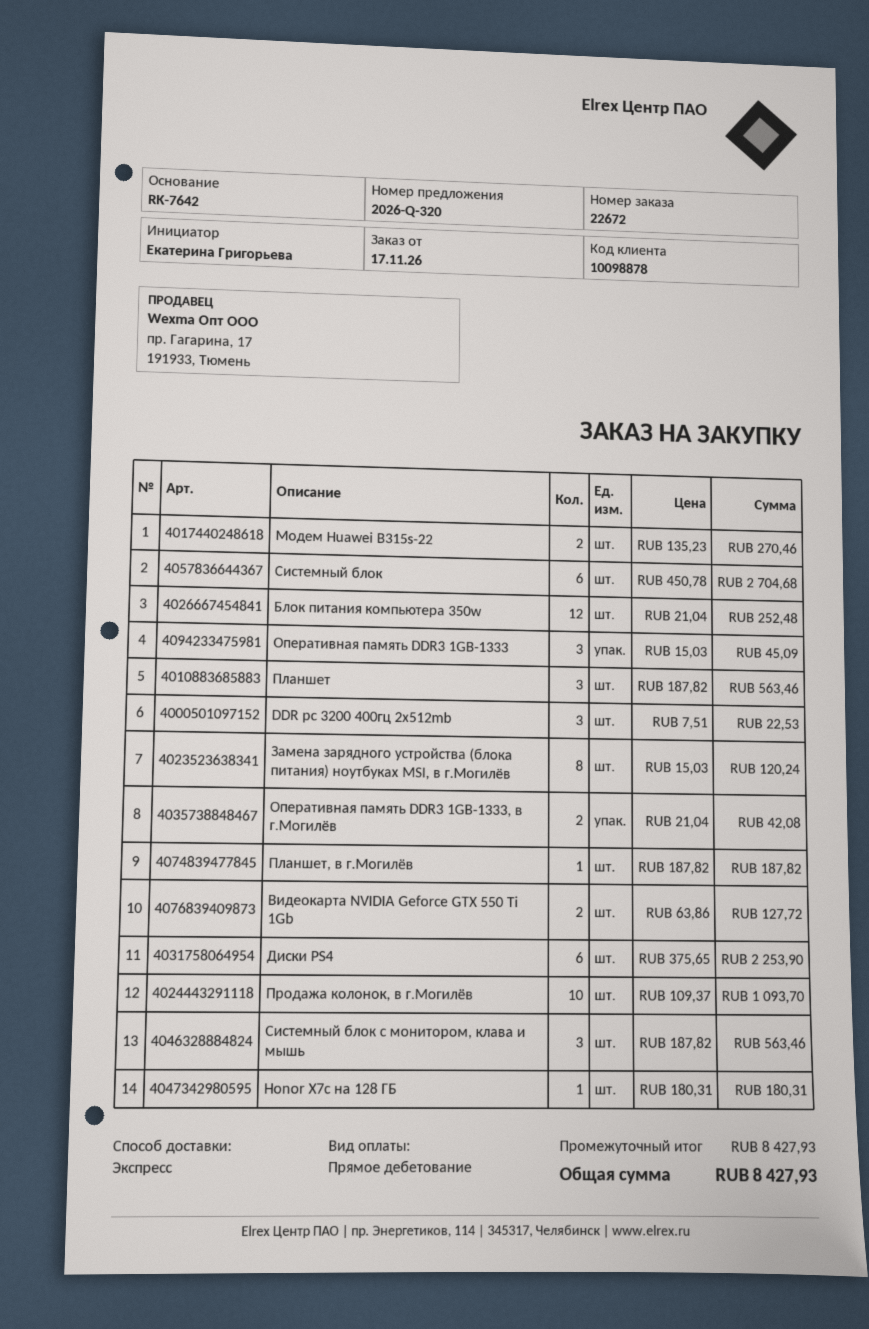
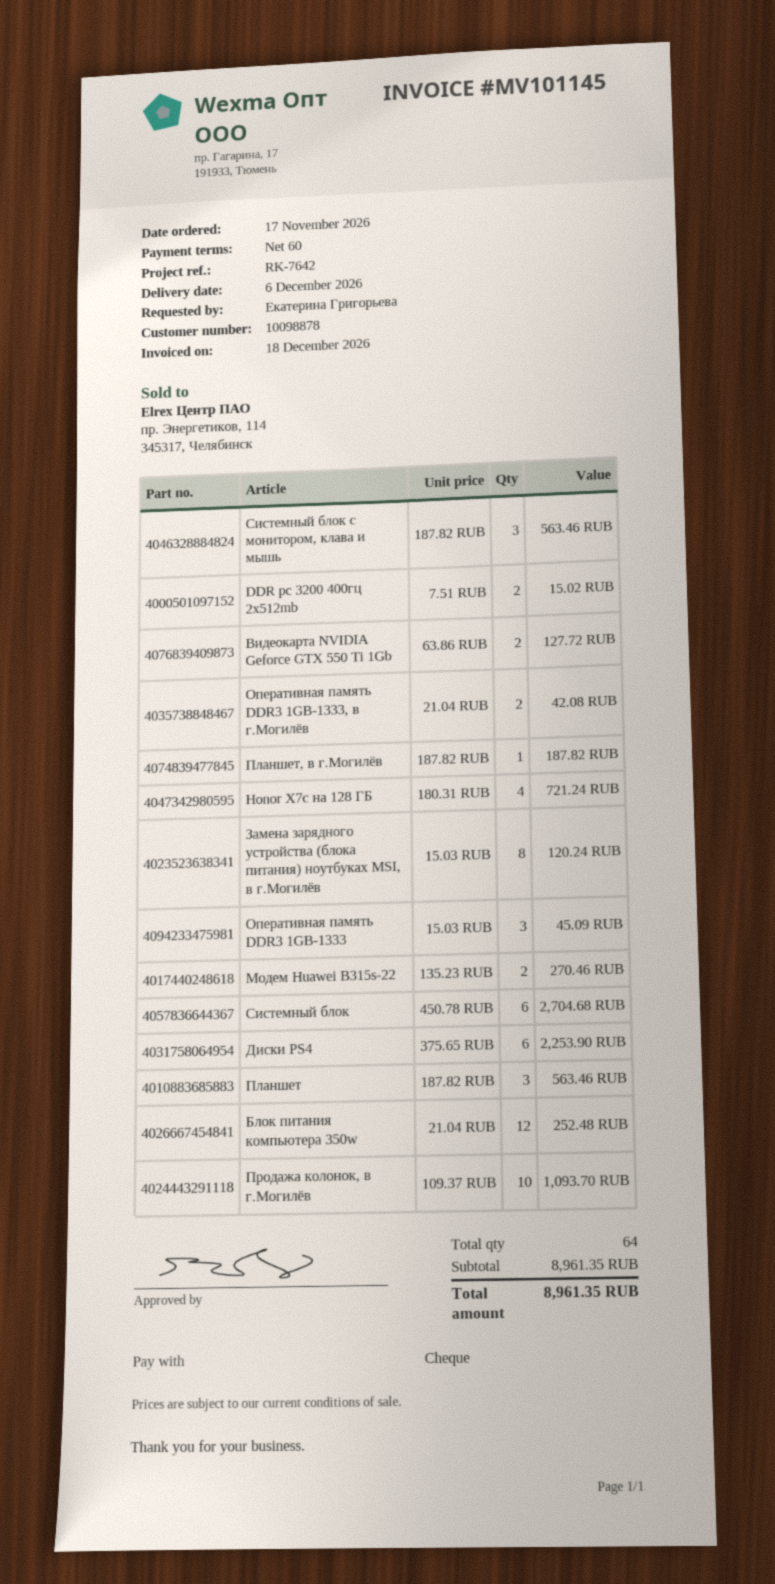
payment method: direct debit -> cheque
DDR pc 3200 400гц 2x512mb: 3 x 7.51 = 22.53 -> 2 x 7.51 = 15.02
Honor X7c на 128 ГБ: 1 x 180.31 = 180.31 -> 4 x 180.31 = 721.24
subtotal: 8427.93 -> 8961.35
total: 8427.93 -> 8961.35

